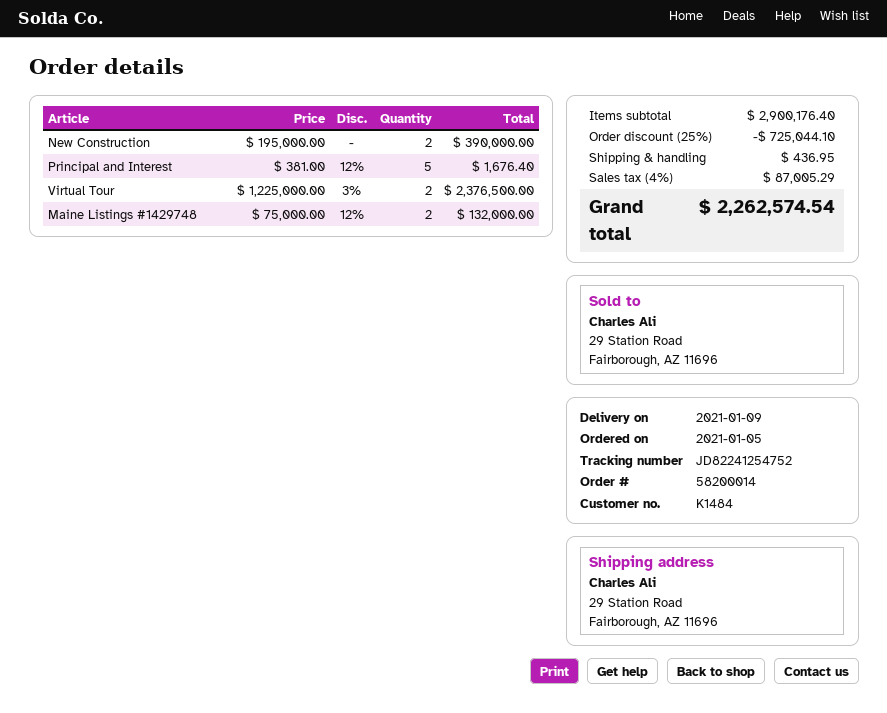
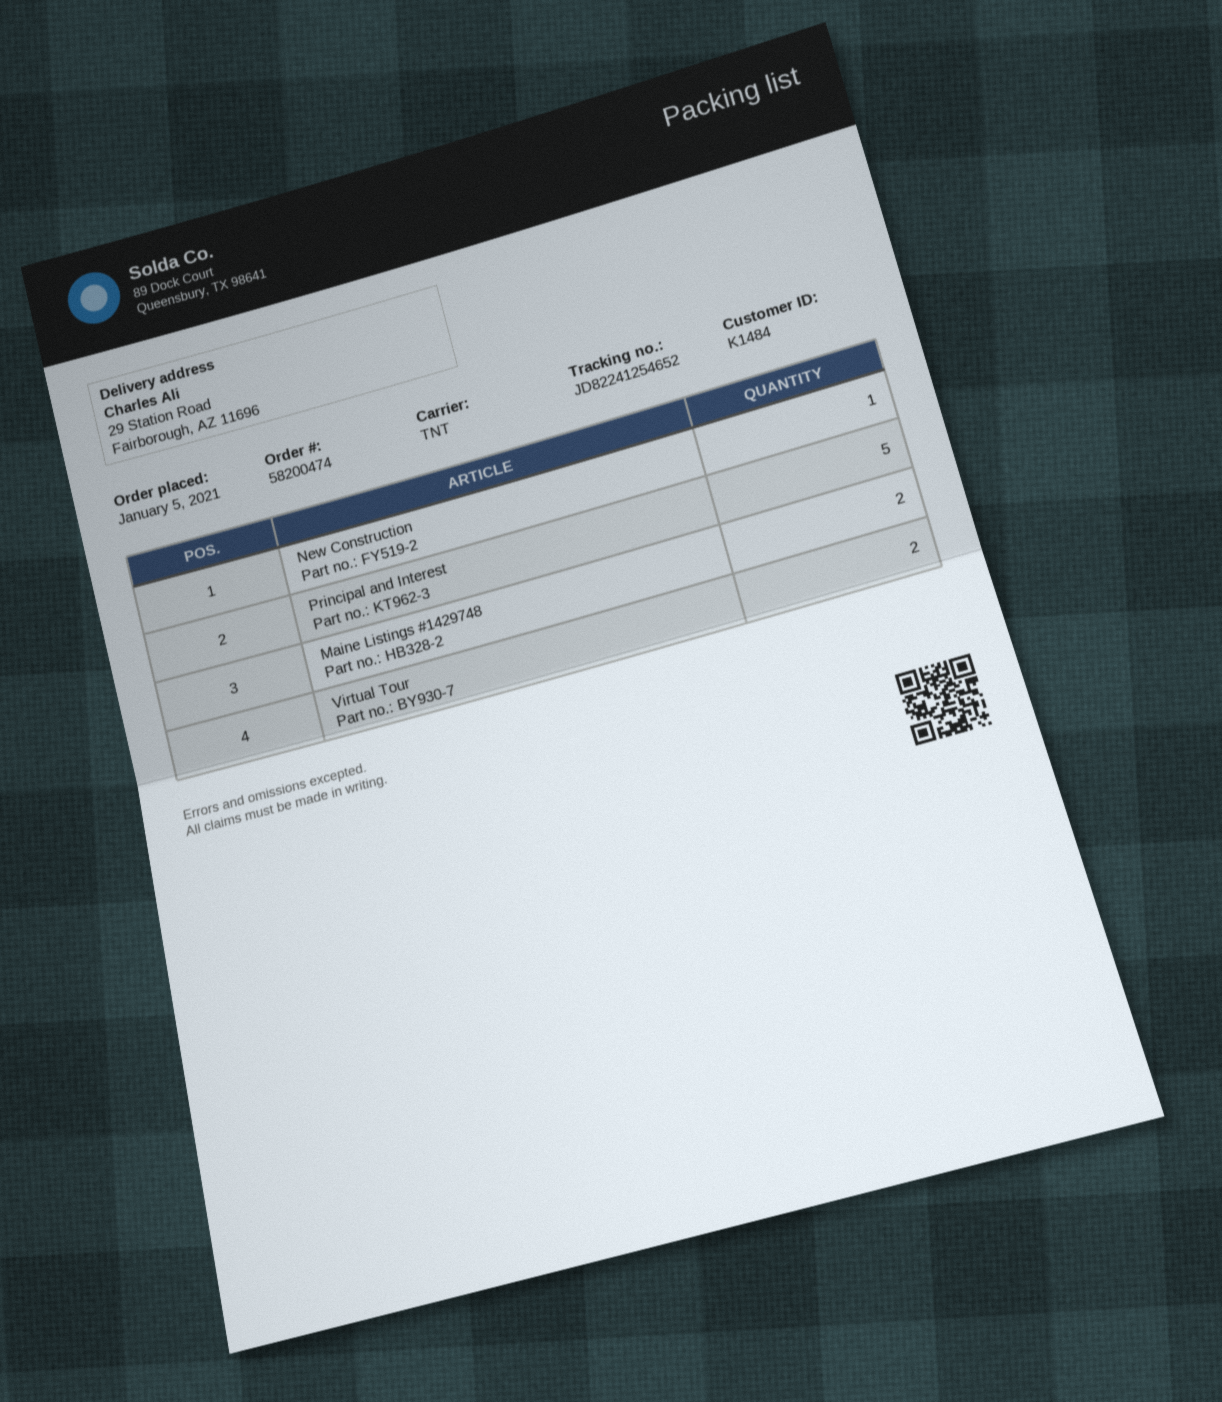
order number: 58200014 -> 58200474
tracking number: JD82241254752 -> JD82241254652
New Construction: 2 -> 1

